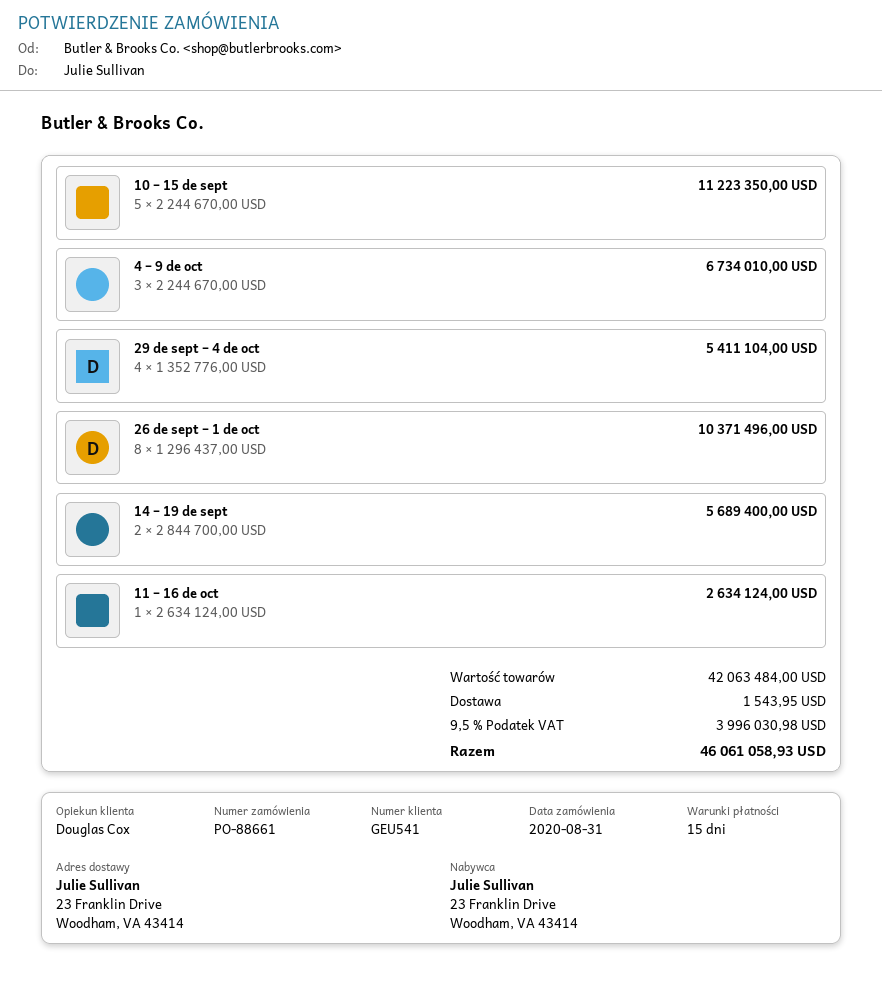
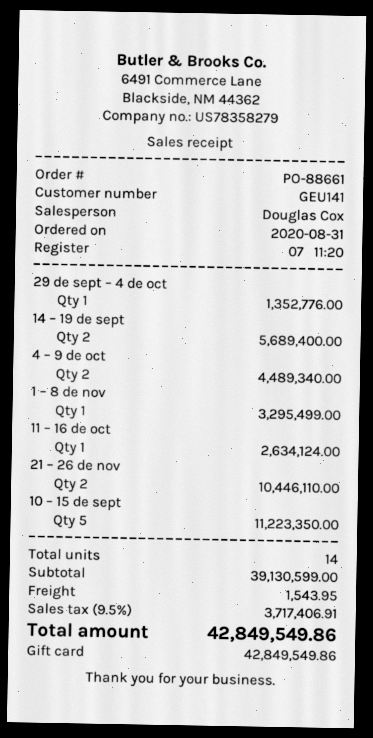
customer number: GEU541 -> GEU141
4 – 9 de oct: 3 for 6734010.00 -> 2 for 4489340.00
29 de sept – 4 de oct: 4 for 5411104.00 -> 1 for 1352776.00
26 de sept – 1 de oct: 8 for 10371496.00 -> none
1 – 8 de nov: none -> 1 for 3295499.00
21 – 26 de nov: none -> 2 for 10446110.00
subtotal: 42063484.00 -> 39130599.00
tax: 9.5% = 3996030.98 -> 9.5% = 3717406.91
total: 46061058.93 -> 42849549.86

